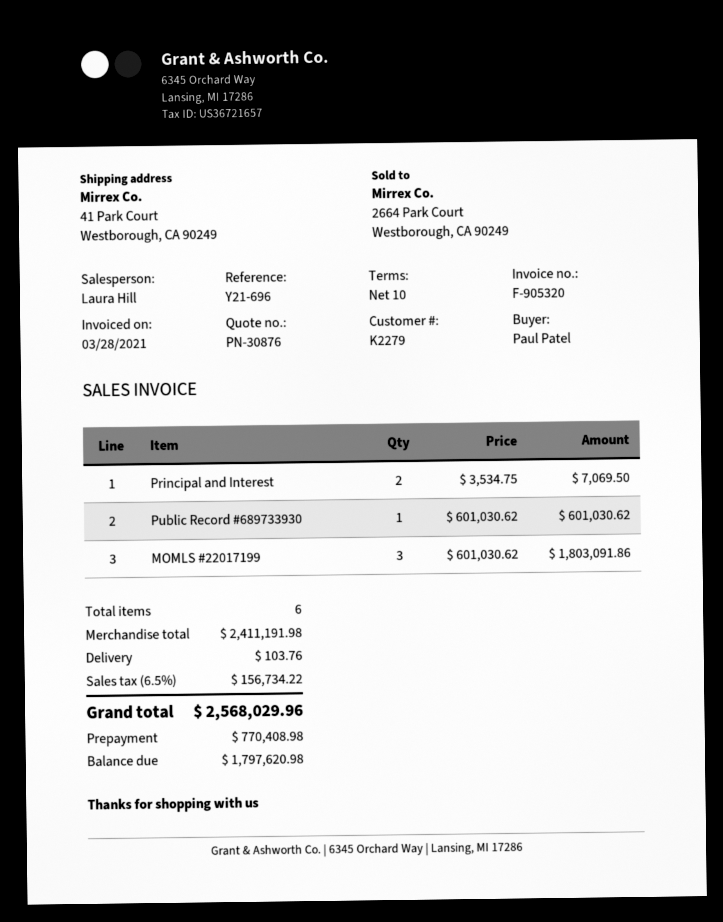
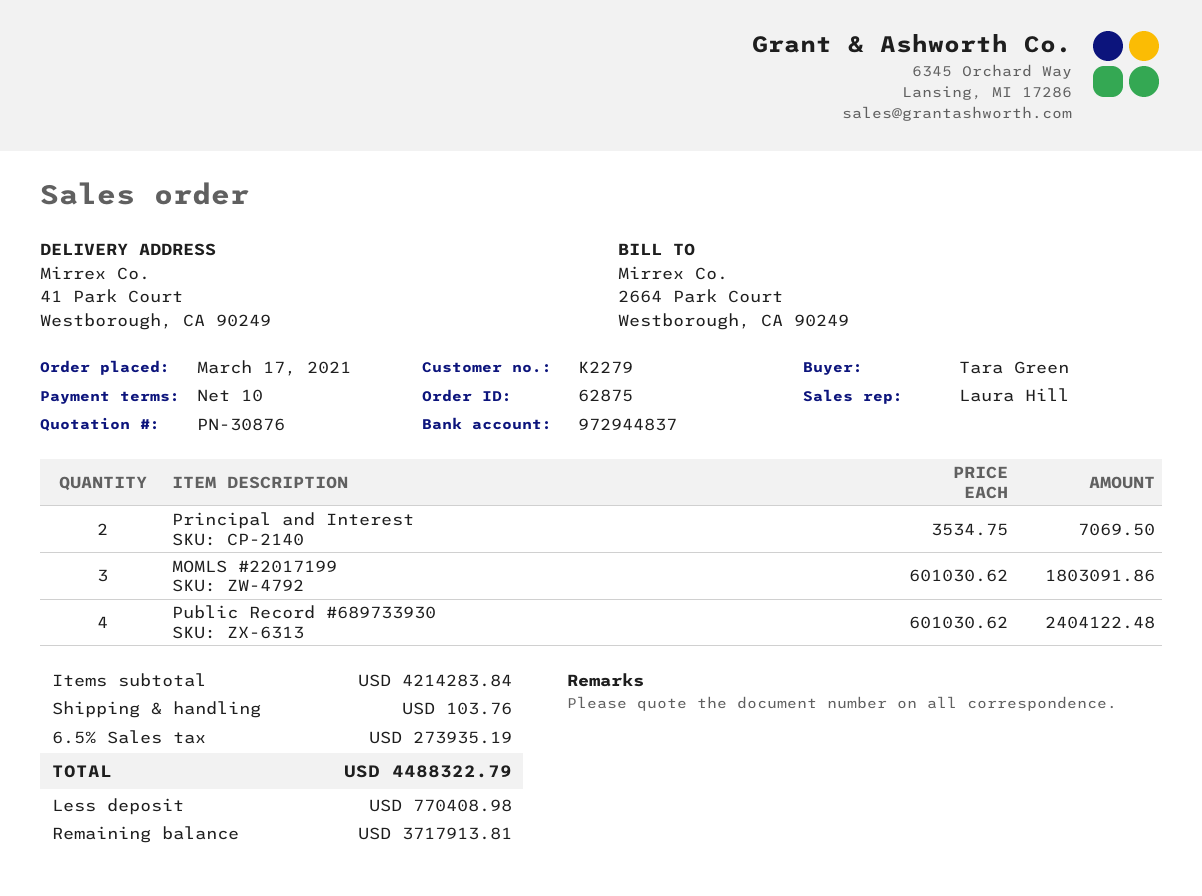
ordered by: Paul Patel -> Tara Green
Public Record #689733930: 1 x 601030.62 = 601030.62 -> 4 x 601030.62 = 2404122.48
subtotal: 2411191.98 -> 4214283.84
tax: 6.5% = 156734.22 -> 6.5% = 273935.19
total: 2568029.96 -> 4488322.79
balance: 1797620.98 -> 3717913.81

